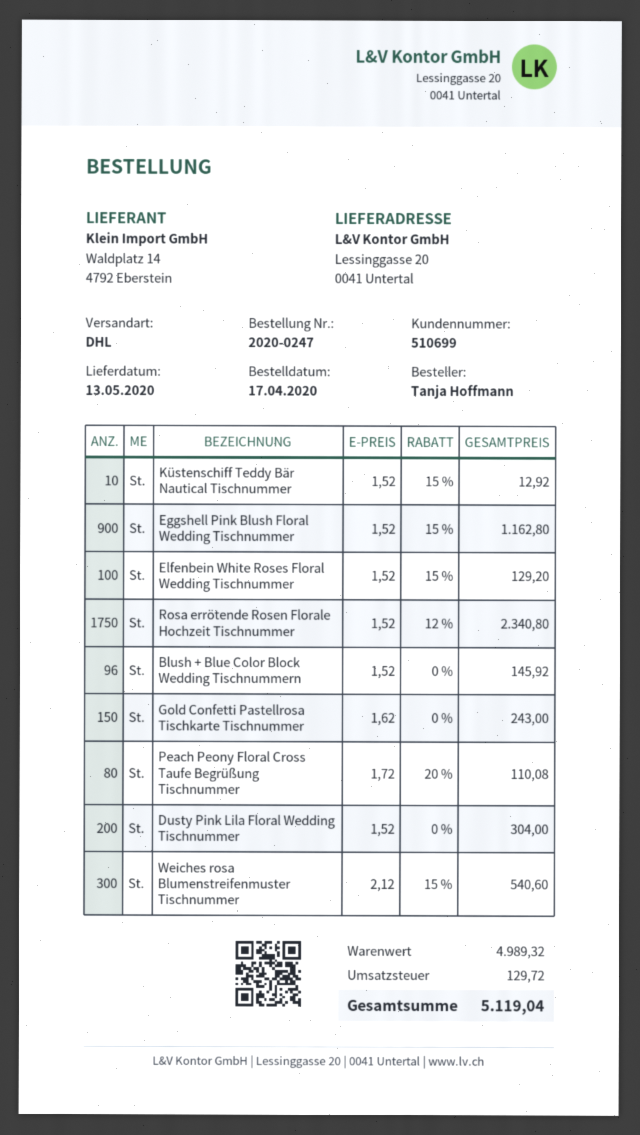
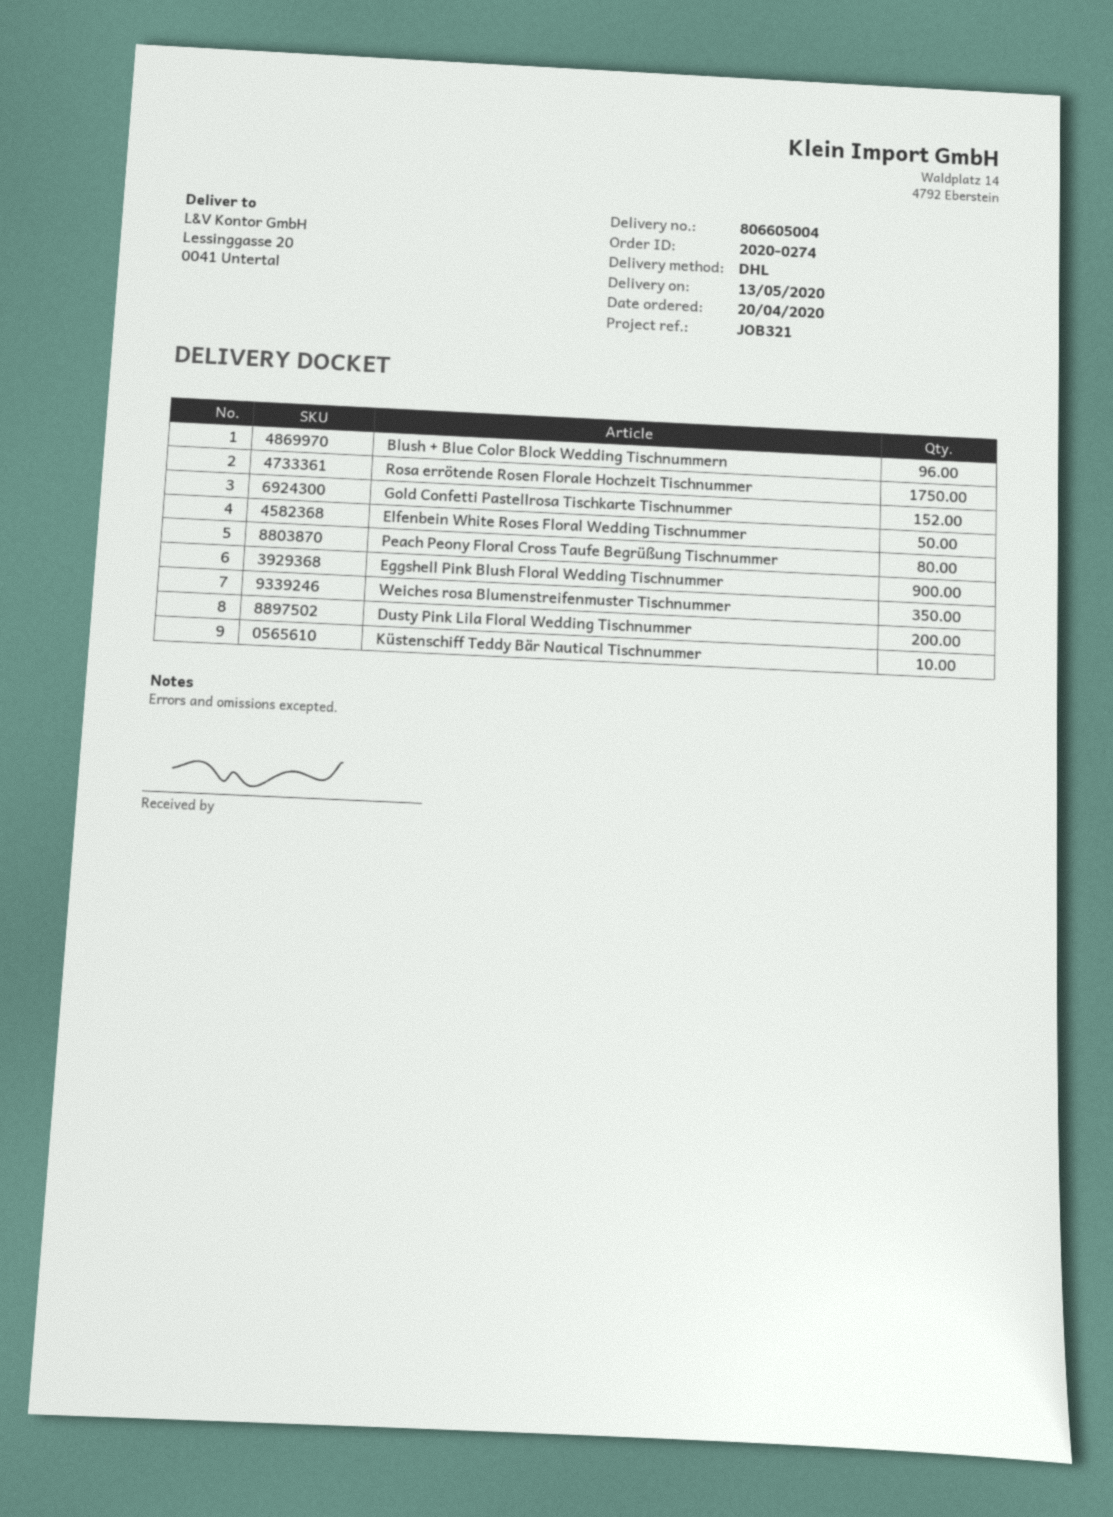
order number: 2020-0247 -> 2020-0274
order date: 2020-04-17 -> 2020-04-20
Elfenbein White Roses Floral Wedding Tischnummer: 100 -> 50
Gold Confetti Pastellrosa Tischkarte Tischnummer: 150 -> 152
Weiches rosa Blumenstreifenmuster Tischnummer: 300 -> 350

